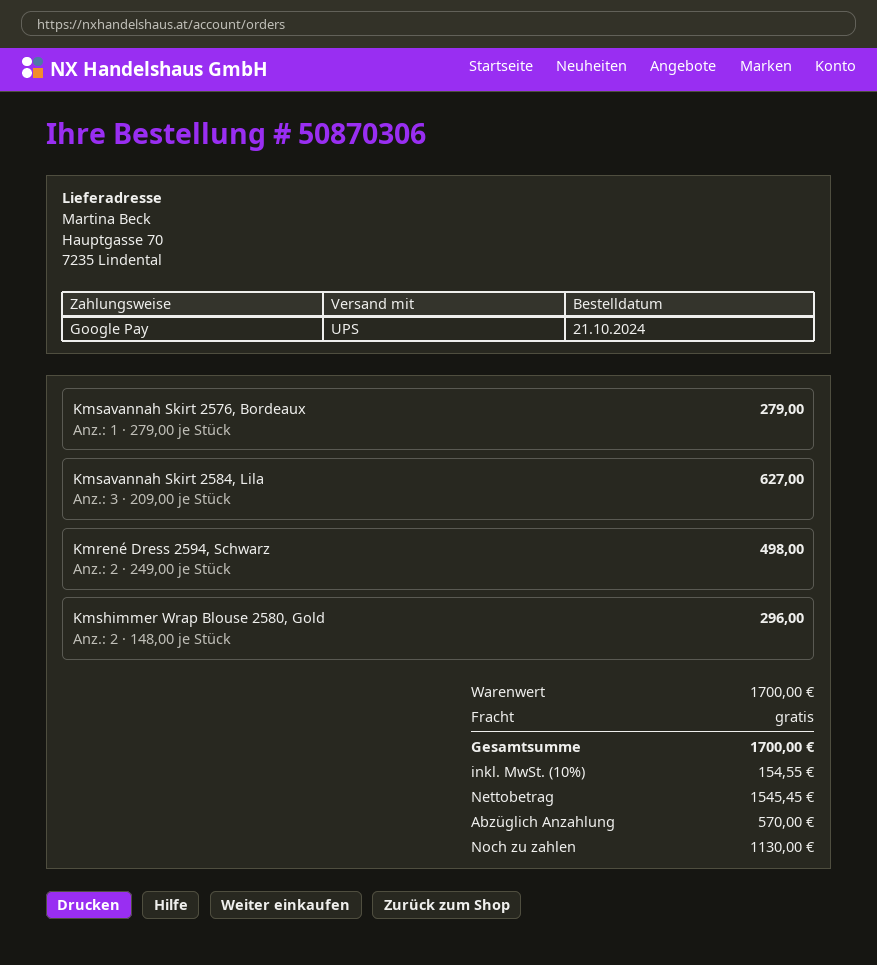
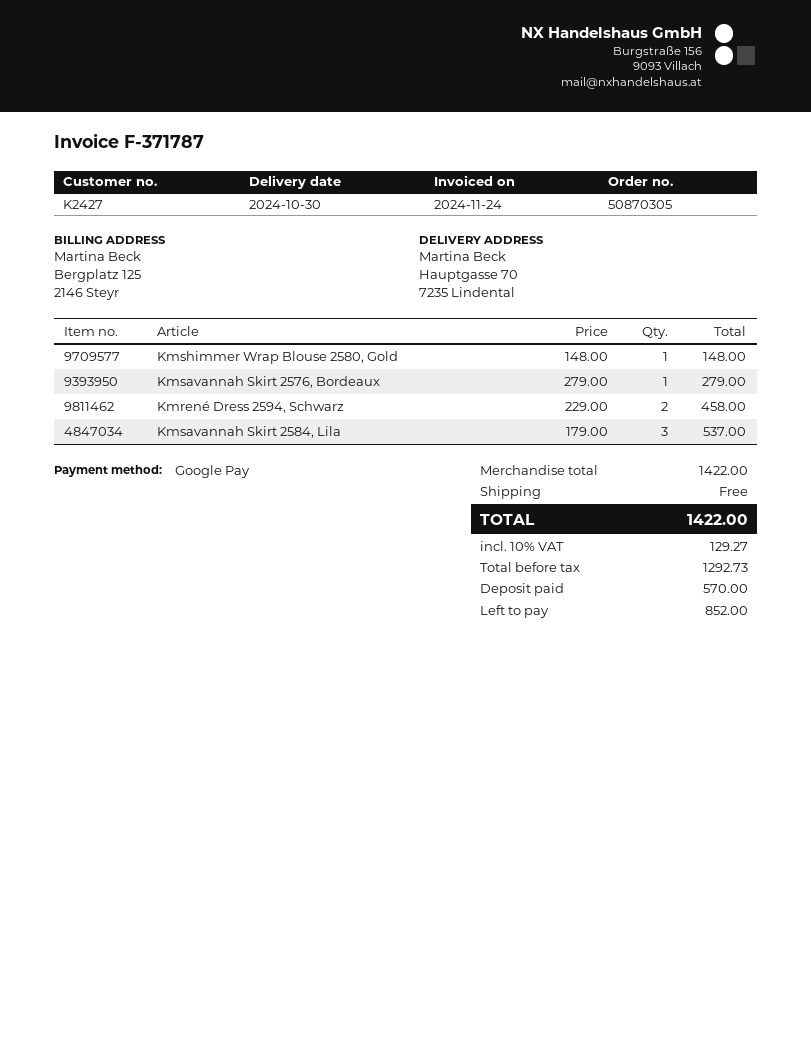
order number: 50870306 -> 50870305
Kmsavannah Skirt 2584, Lila: 3 x 209.00 = 627.00 -> 3 x 179.00 = 537.00
Kmrené Dress 2594, Schwarz: 2 x 249.00 = 498.00 -> 2 x 229.00 = 458.00
Kmshimmer Wrap Blouse 2580, Gold: 2 x 148.00 = 296.00 -> 1 x 148.00 = 148.00
subtotal: 1700.00 -> 1422.00
net: 1545.45 -> 1292.73
tax: 10% = 154.55 -> 10% = 129.27
total: 1700.00 -> 1422.00
balance: 1130.00 -> 852.00

